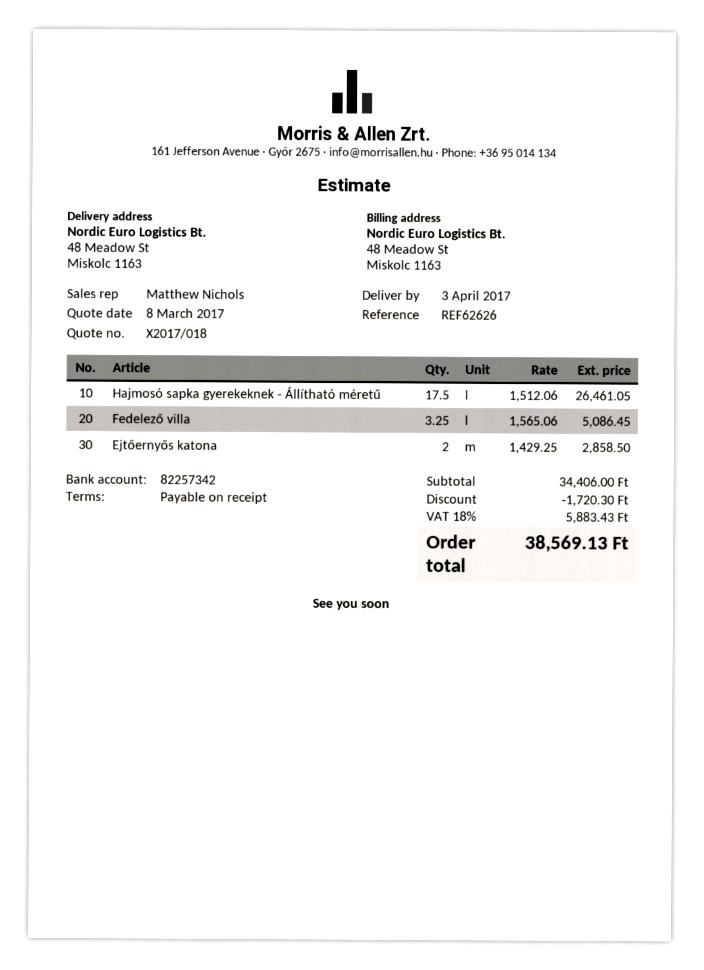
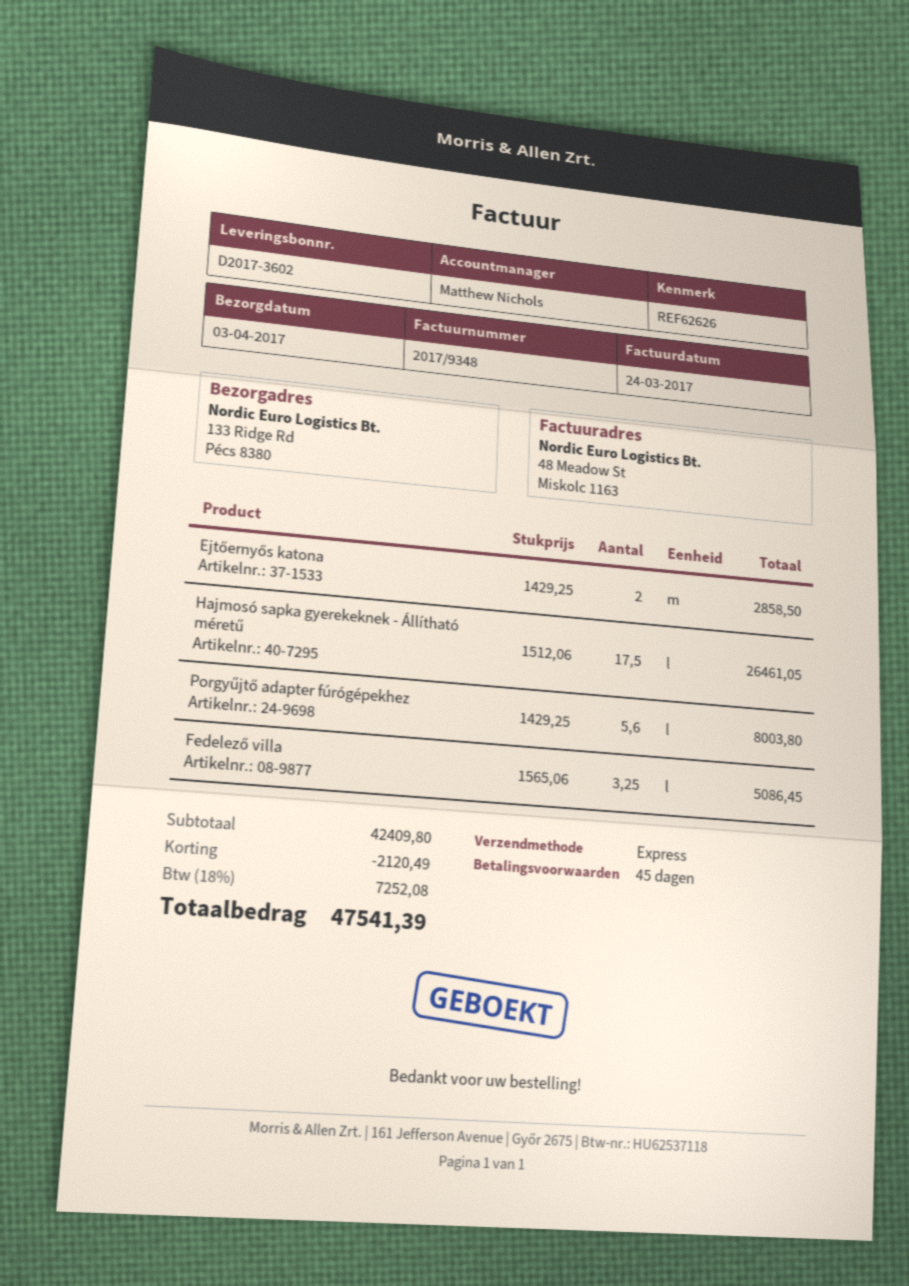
payment terms: on receipt -> 45 days
ship to: 48 Meadow St, Miskolc 1163 -> 133 Ridge Rd, Pécs 8380
Porgyűjtő adapter fúrógépekhez: none -> 5.6 x 1429.25 = 8003.80
subtotal: 34406.00 -> 42409.80
discount: 1720.30 -> 2120.49
tax: 18% = 5883.43 -> 18% = 7252.08
total: 38569.13 -> 47541.39

